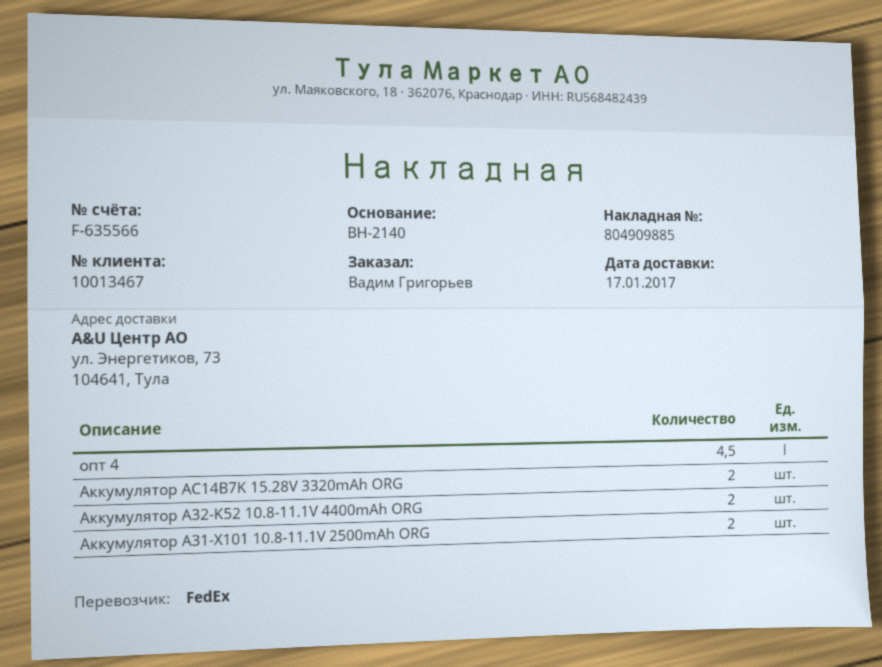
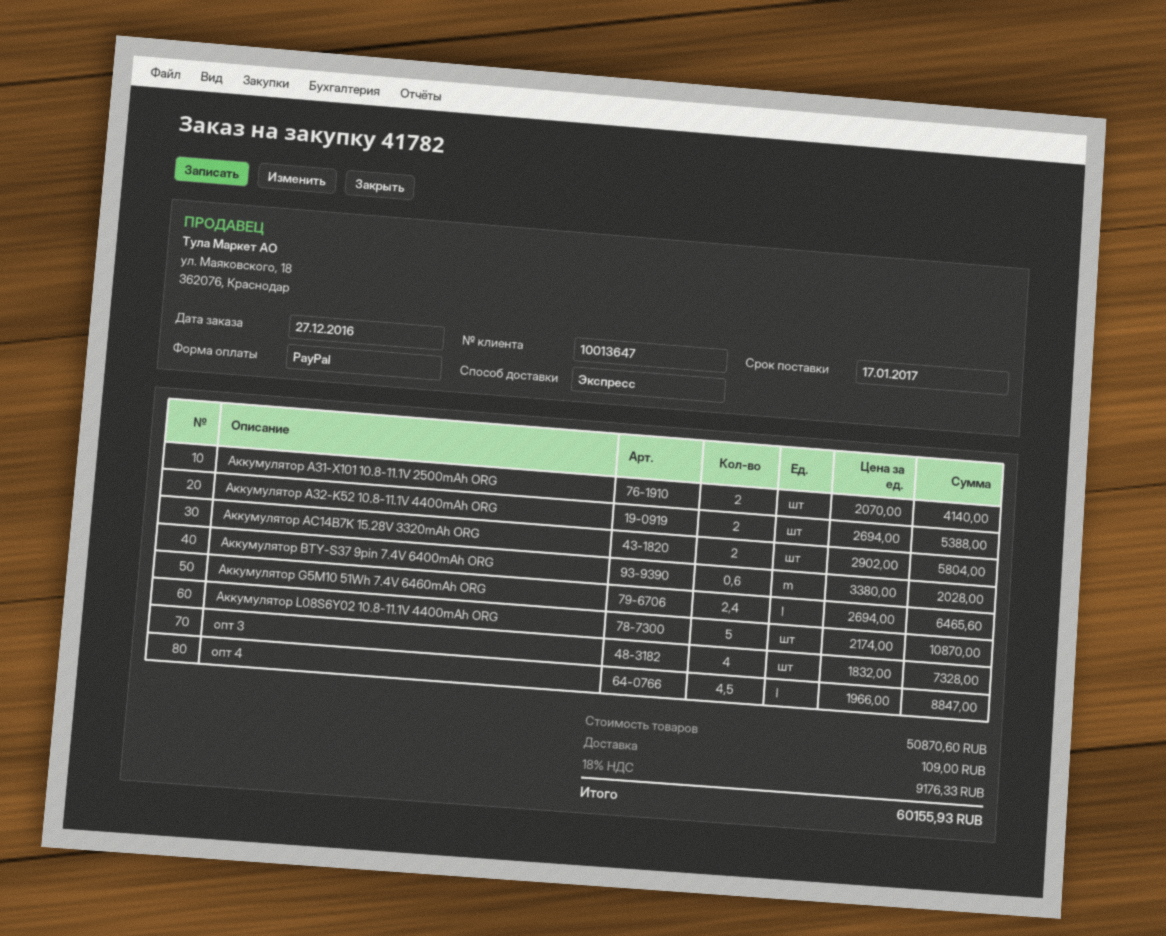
customer number: 10013467 -> 10013647
shipping method: FedEx -> express
Аккумулятор BTY-S37 9pin 7.4V 6400mAh ORG: none -> 0.6
Аккумулятор G5M10 51Wh 7.4V 6460mAh ORG: none -> 2.4
Аккумулятор L08S6Y02 10.8-11.1V 4400mAh ORG: none -> 5
опт 3: none -> 4

